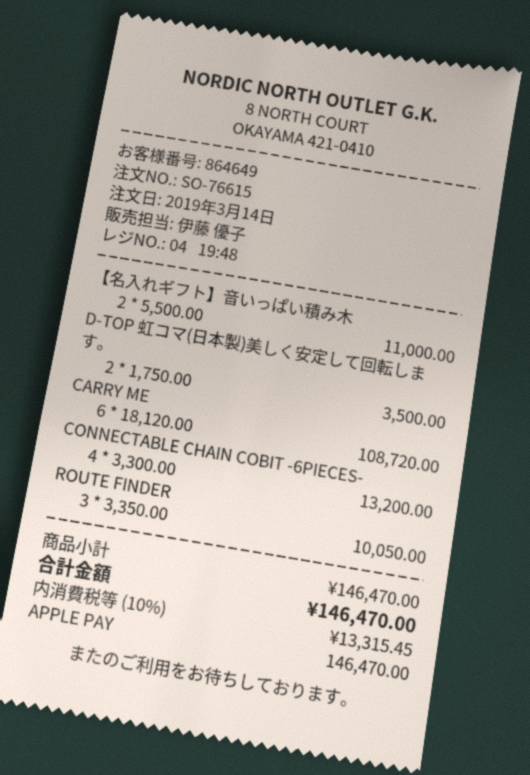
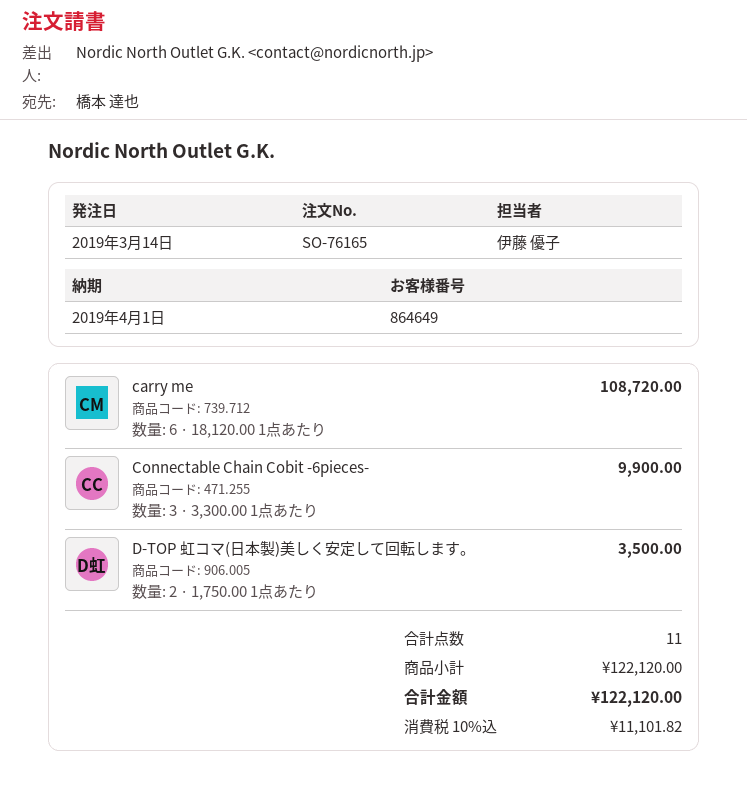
order number: SO-76615 -> SO-76165
【名入れギフト】音いっぱい積み木: 2 x 5500.00 = 11000.00 -> none
CONNECTABLE CHAIN COBIT -6PIECES-: 4 x 3300.00 = 13200.00 -> 3 x 3300.00 = 9900.00
ROUTE FINDER: 3 x 3350.00 = 10050.00 -> none
subtotal: 146470.00 -> 122120.00
tax: 10% = 13315.45 -> 10% = 11101.82
total: 146470.00 -> 122120.00

